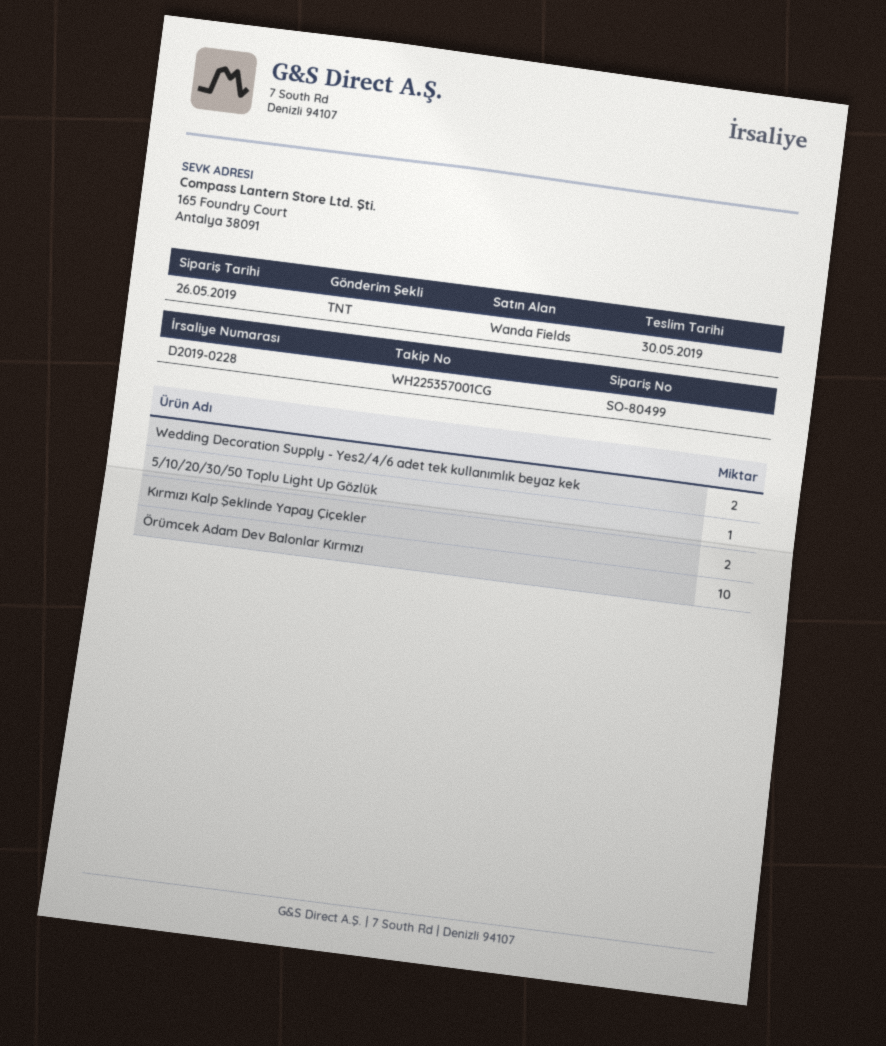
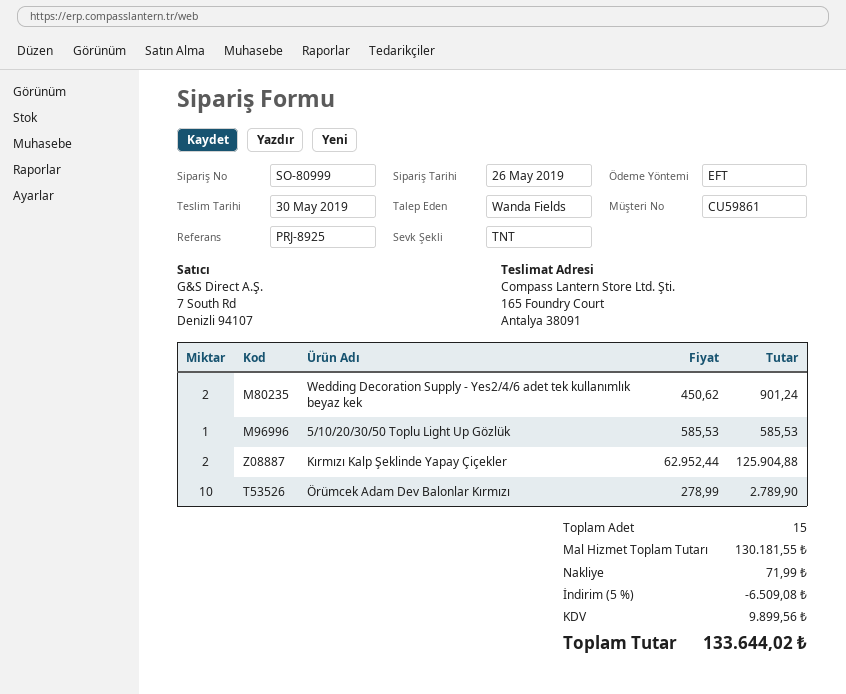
order number: SO-80499 -> SO-80999

